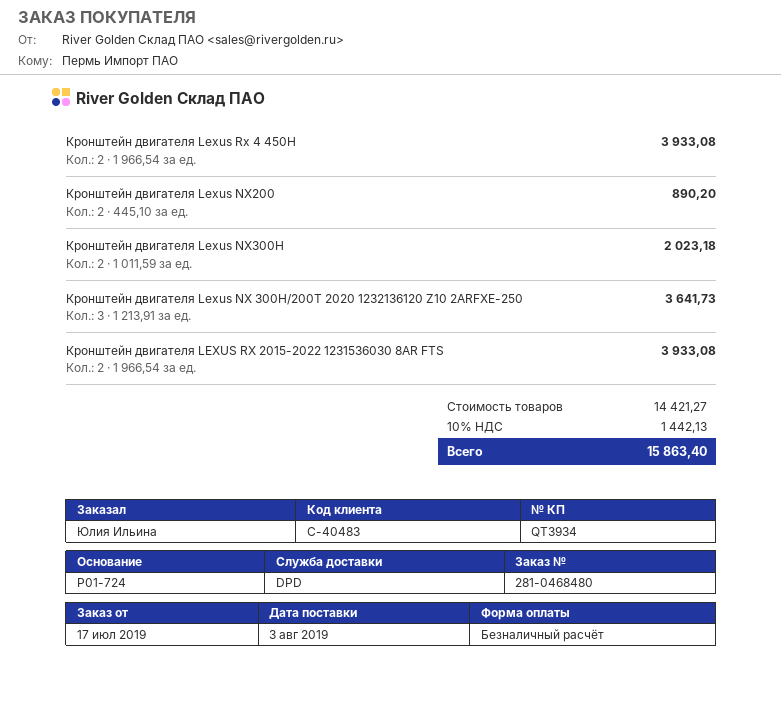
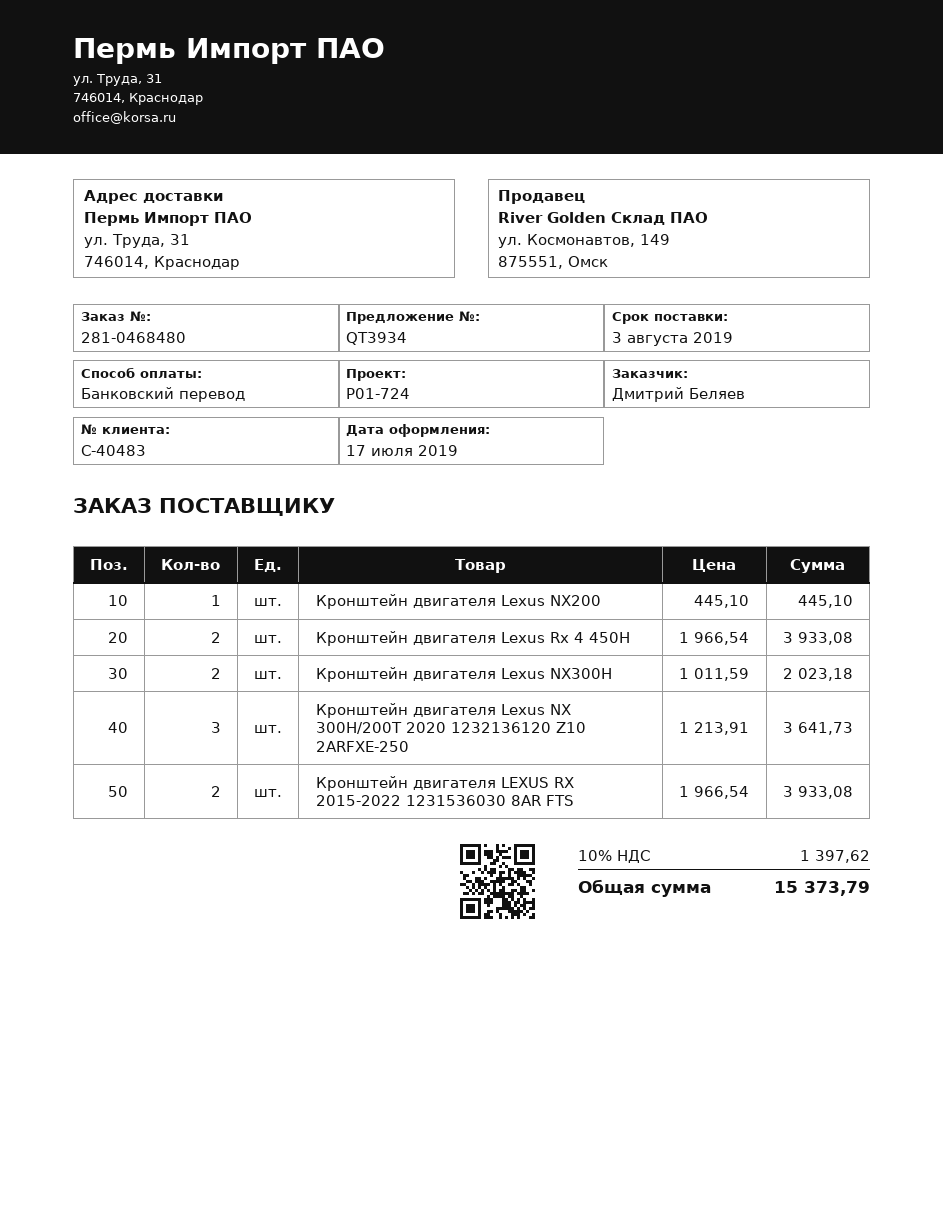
ordered by: Юлия Ильина -> Дмитрий Беляев
Кронштейн двигателя Lexus NX200: 2 x 445.10 = 890.20 -> 1 x 445.10 = 445.10
tax: 10% = 1442.13 -> 10% = 1397.62
total: 15863.40 -> 15373.79

